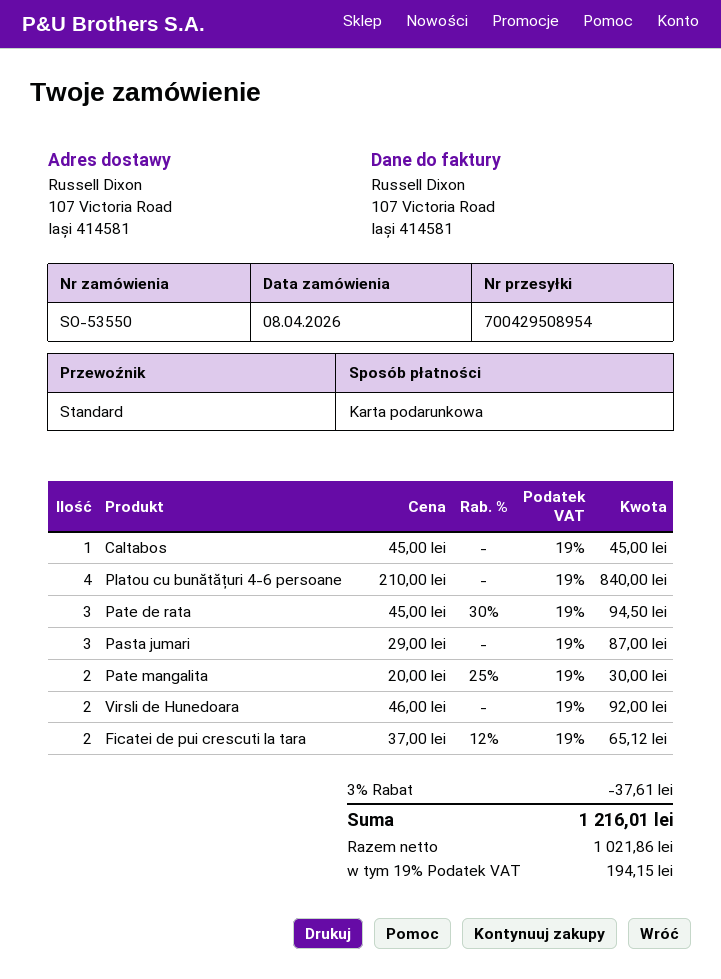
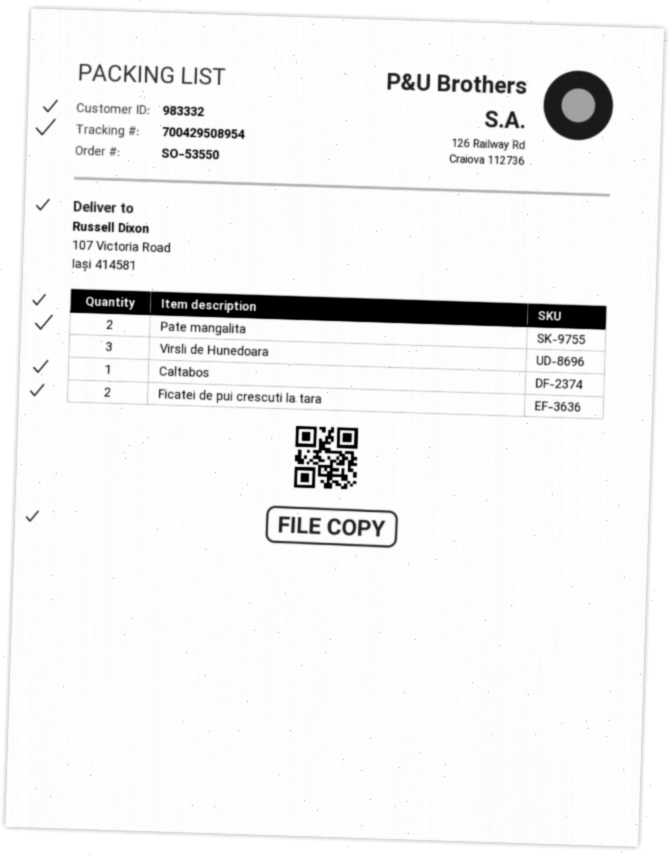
Platou cu bunătățuri 4-6 persoane: 4 -> none
Pate de rata: 3 -> none
Pasta jumari: 3 -> none
Virsli de Hunedoara: 2 -> 3

